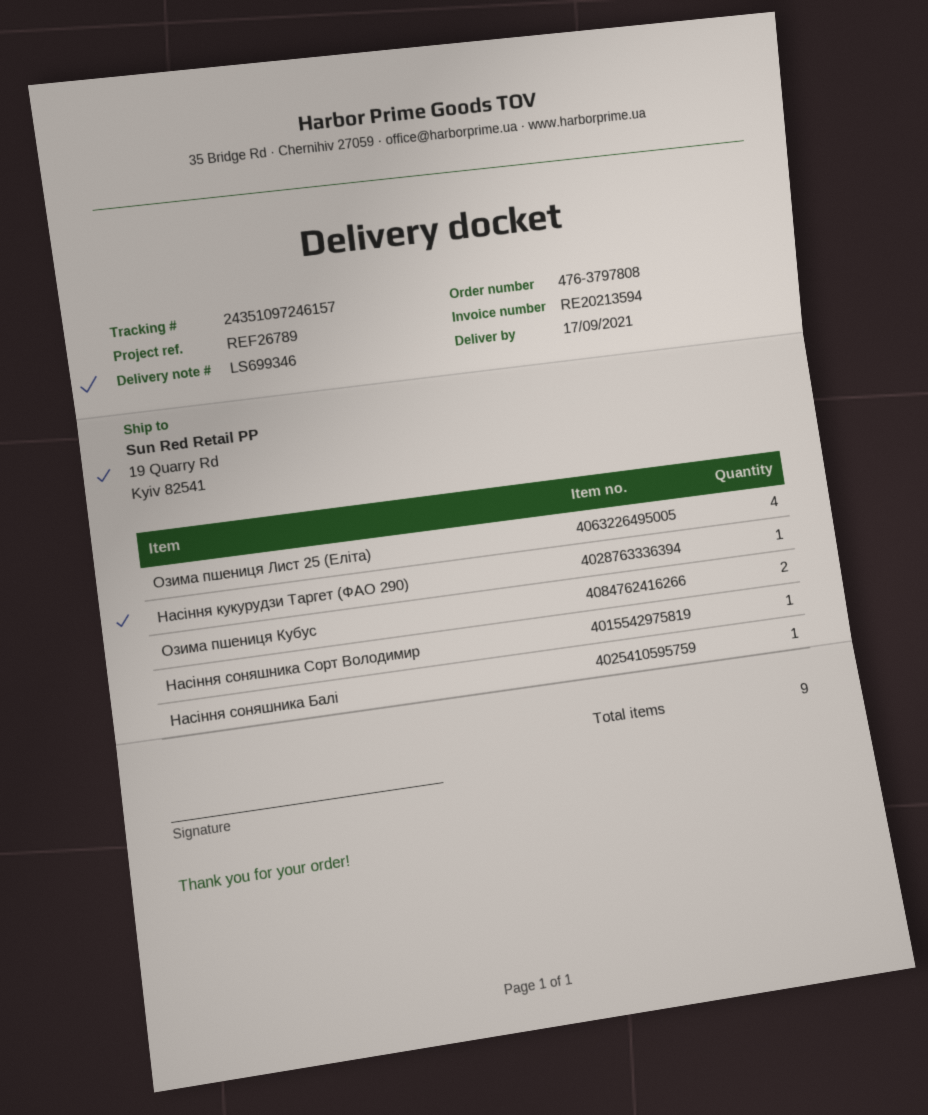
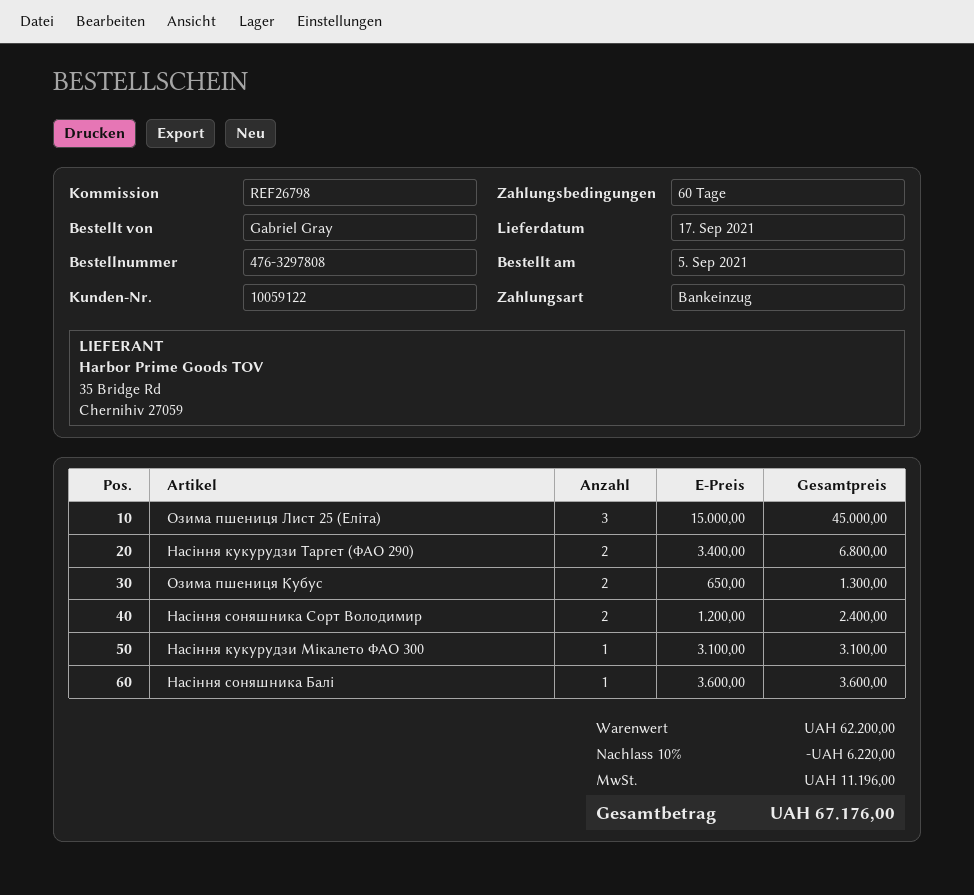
order number: 476-3797808 -> 476-3297808
reference: REF26789 -> REF26798
Озима пшениця Лист 25 (Еліта): 4 -> 3
Насіння кукурудзи Таргет (ФАО 290): 1 -> 2
Насіння соняшника Сорт Володимир: 1 -> 2
Насіння кукурудзи Мікалето ФАО 300: none -> 1

